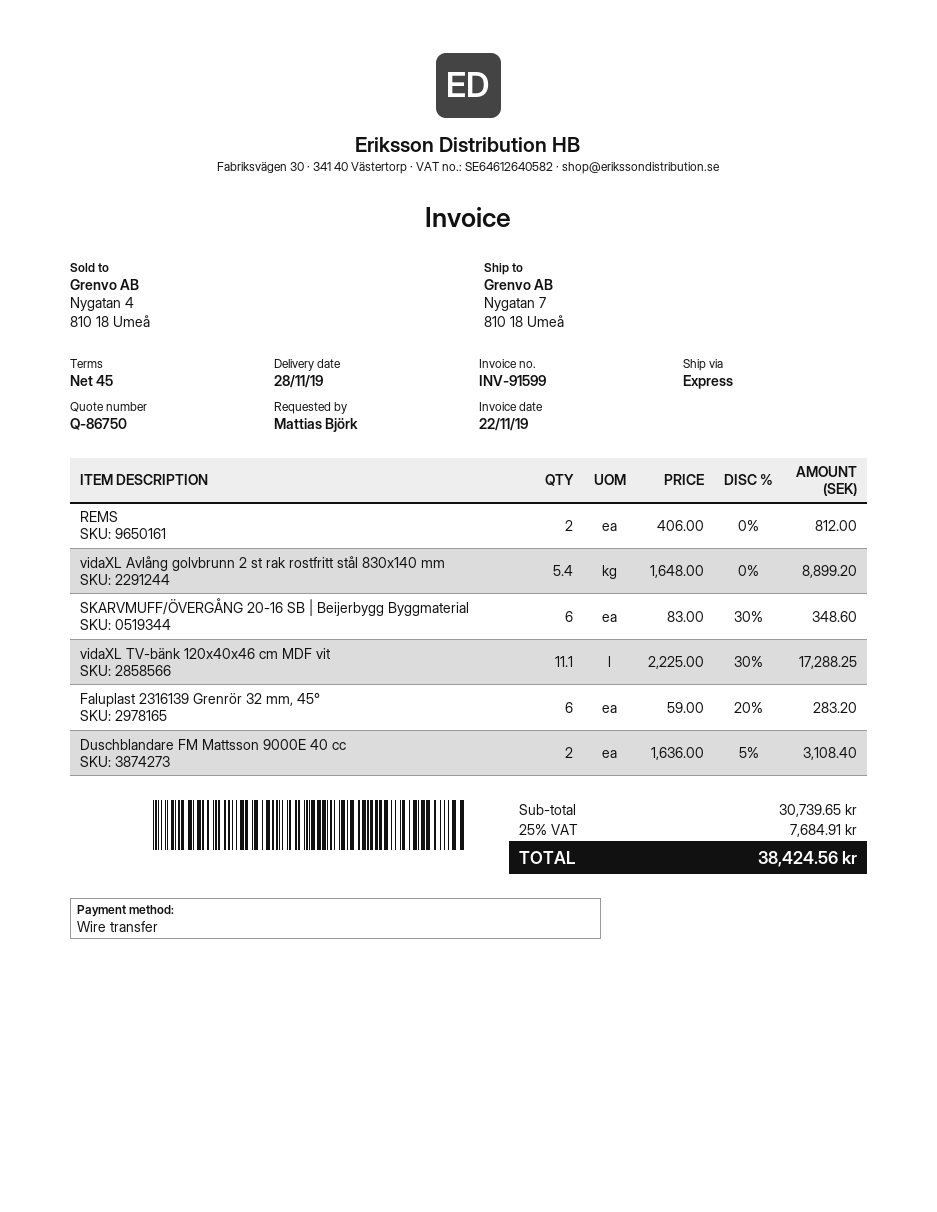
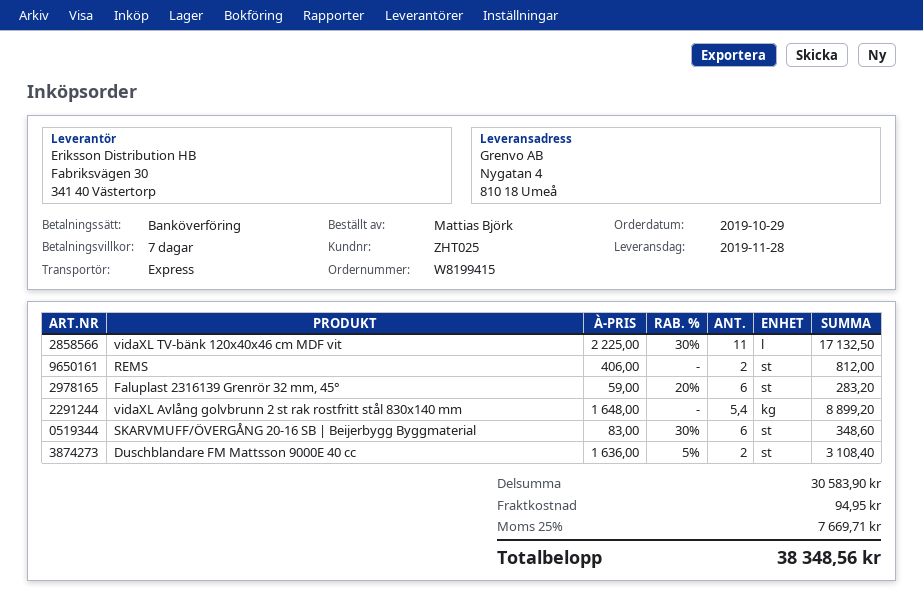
payment terms: 45 days -> 7 days
ship to: Nygatan 7, 810 18 Umeå -> Nygatan 4, 810 18 Umeå
vidaXL TV-bänk 120x40x46 cm MDF vit: 11.1 x 2225.00 - 30% = 17288.25 -> 11 x 2225.00 - 30% = 17132.50
subtotal: 30739.65 -> 30583.90
shipping: none -> 94.95
tax: 25% = 7684.91 -> 25% = 7669.71
total: 38424.56 -> 38348.56

